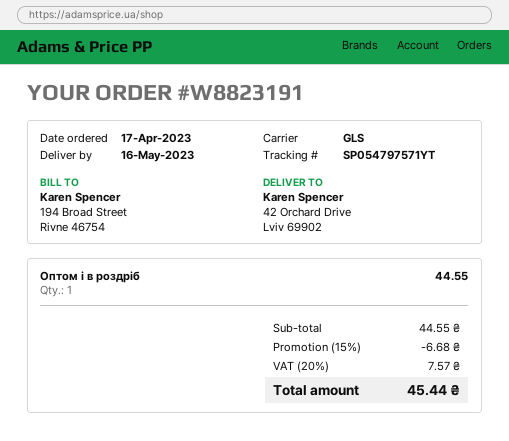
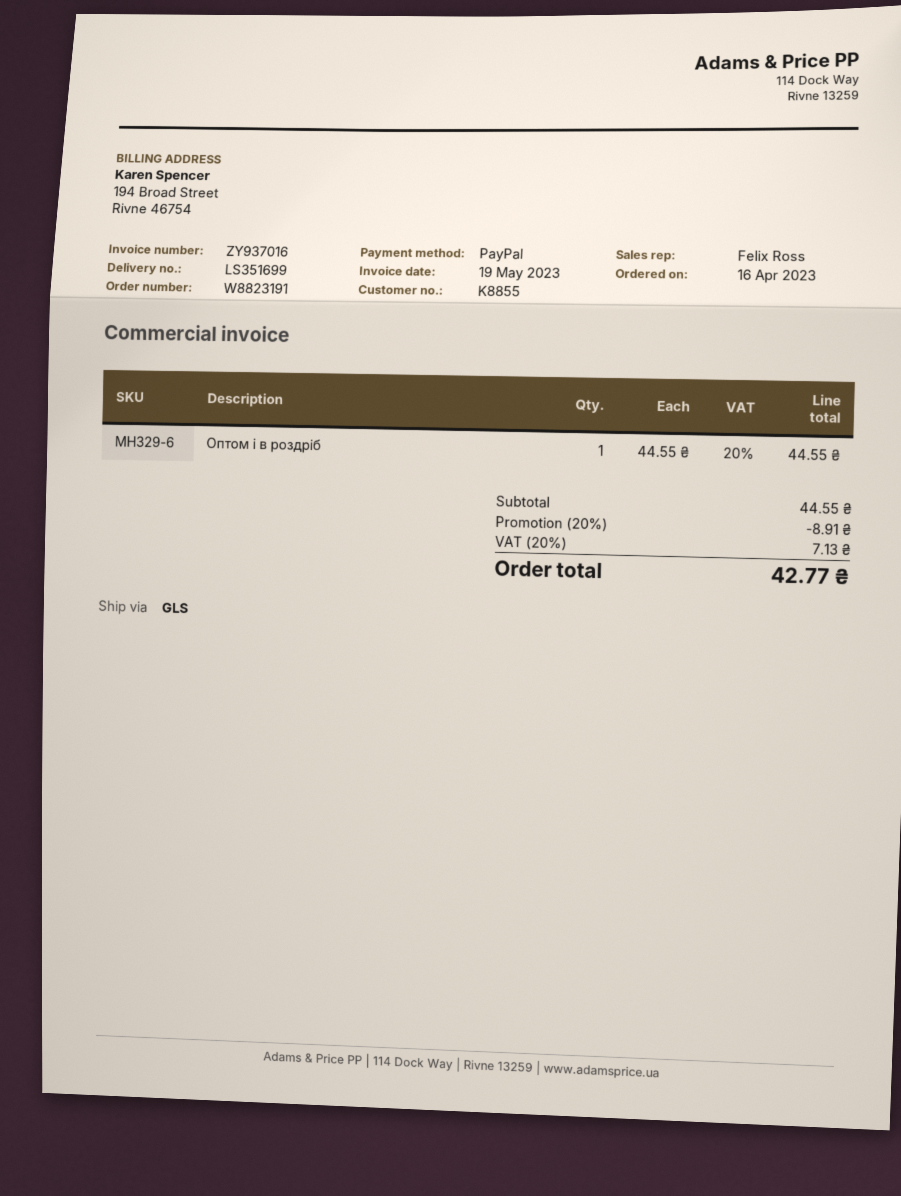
order date: 2023-04-17 -> 2023-04-16
discount: 15% = 6.68 -> 20% = 8.91
tax: 20% = 7.57 -> 20% = 7.13
total: 45.44 -> 42.77

